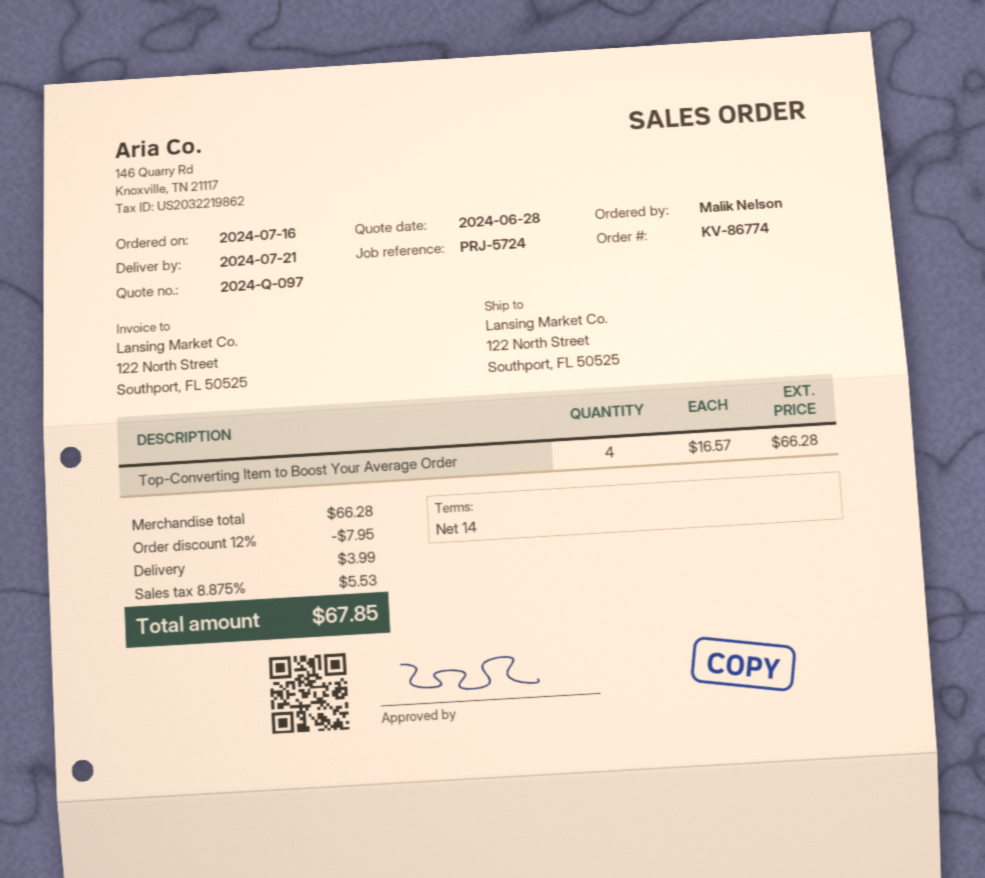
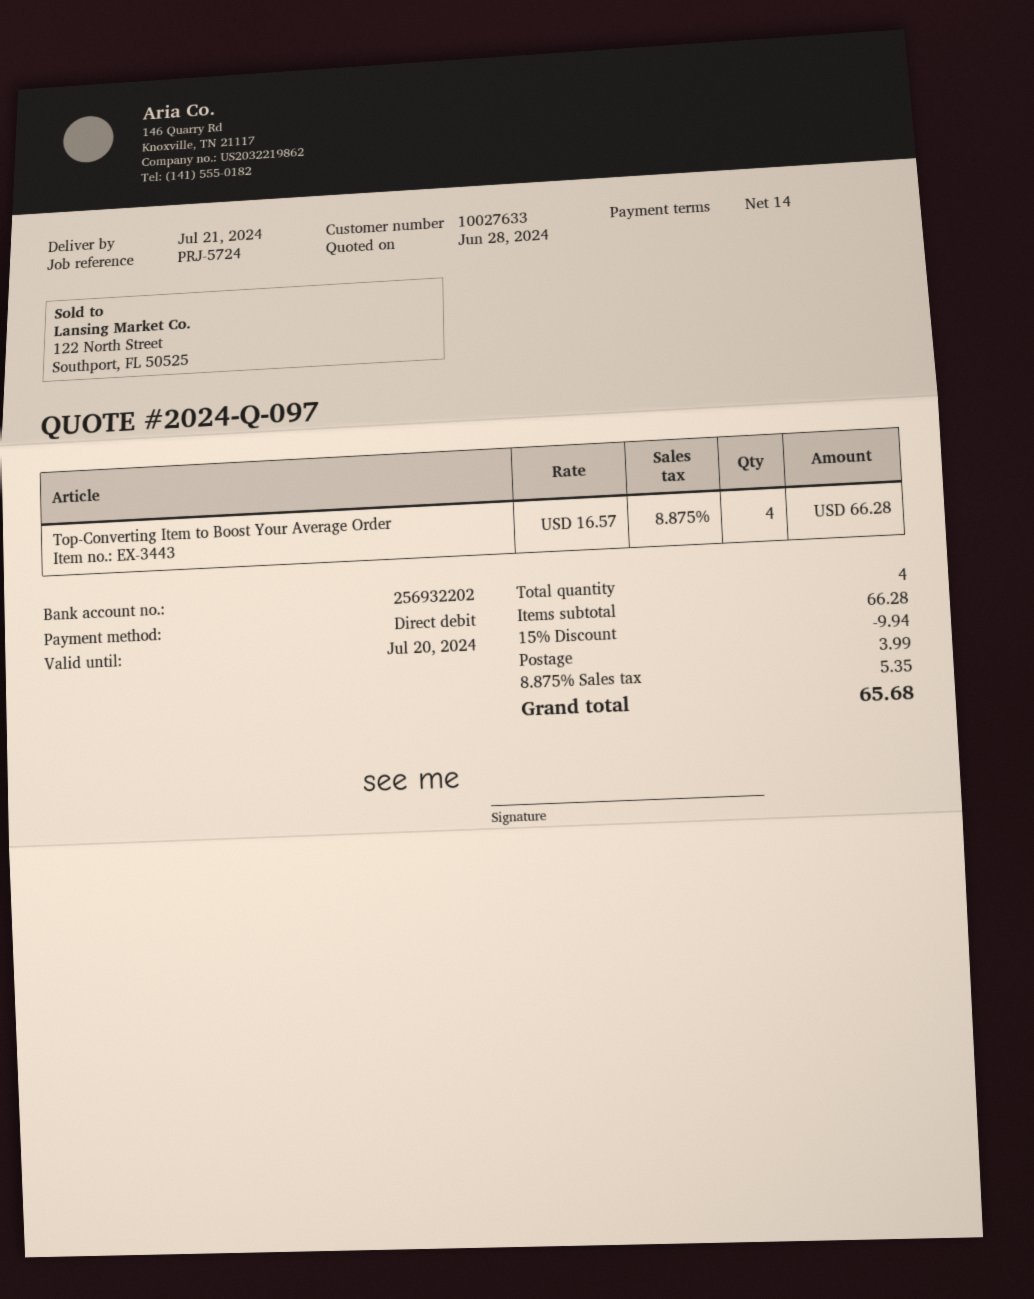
discount: 12% = 7.95 -> 15% = 9.94
tax: 8.875% = 5.53 -> 8.875% = 5.35
total: 67.85 -> 65.68

